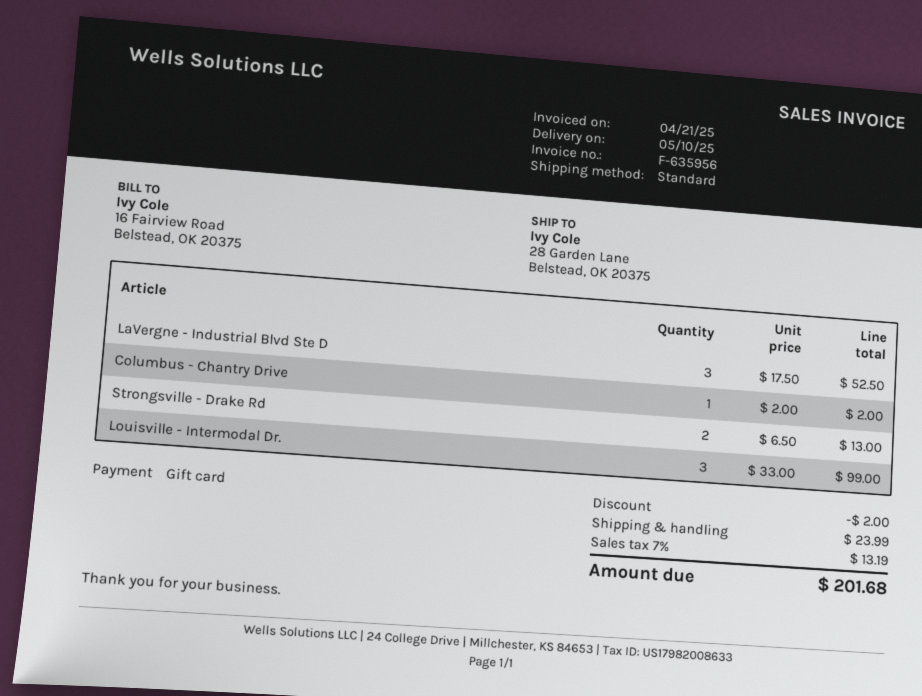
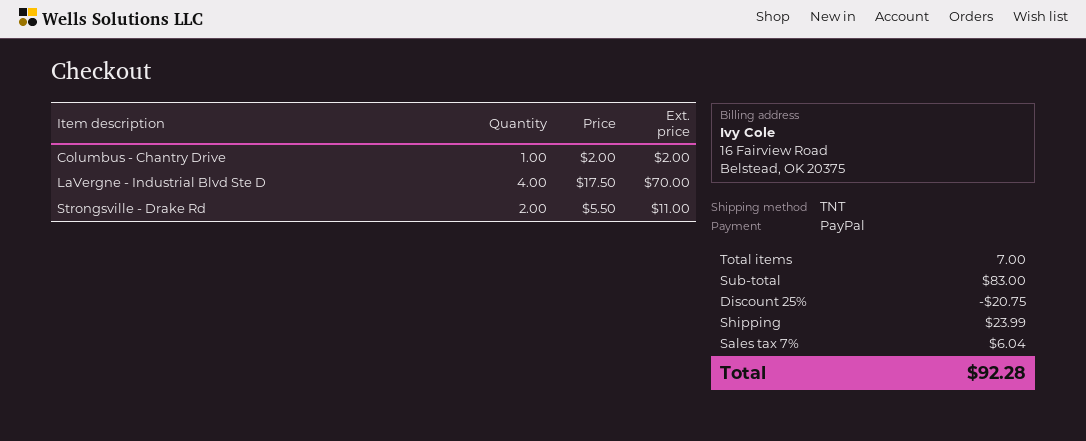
payment method: gift card -> PayPal
shipping method: standard -> TNT
LaVergne - Industrial Blvd Ste D: 3 x 17.50 = 52.50 -> 4 x 17.50 = 70.00
Strongsville - Drake Rd: 2 x 6.50 = 13.00 -> 2 x 5.50 = 11.00
Louisville - Intermodal Dr.: 3 x 33.00 = 99.00 -> none
discount: 2.00 -> 20.75
tax: 7% = 13.19 -> 7% = 6.04
total: 201.68 -> 92.28

